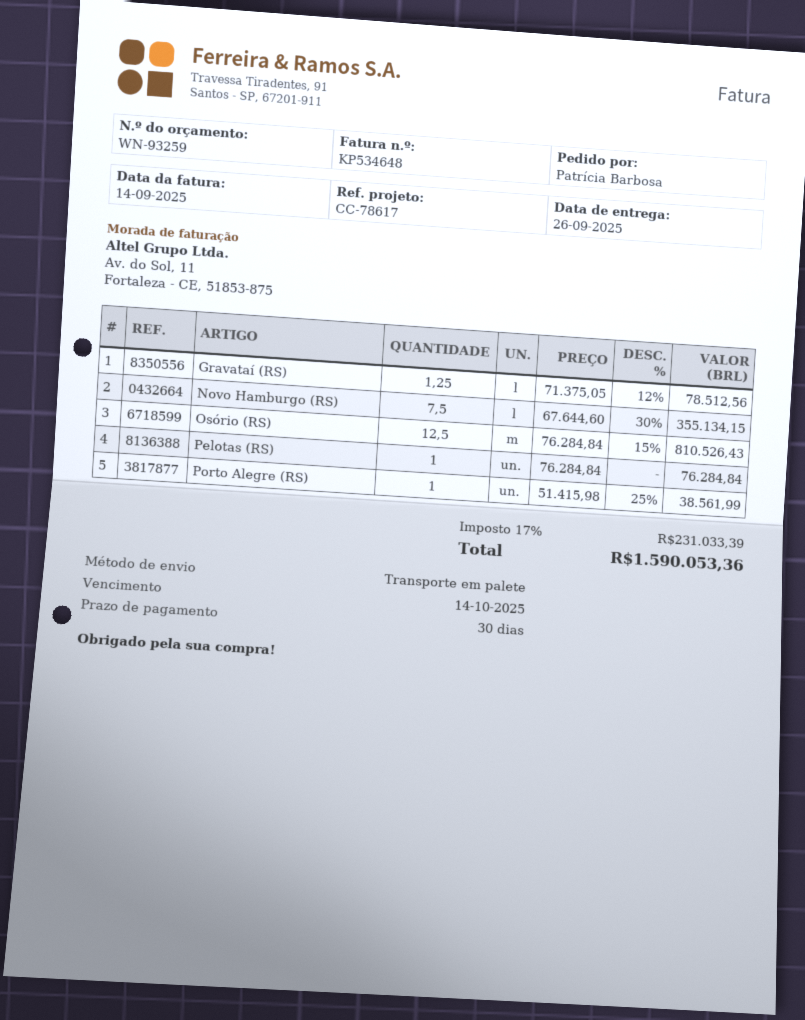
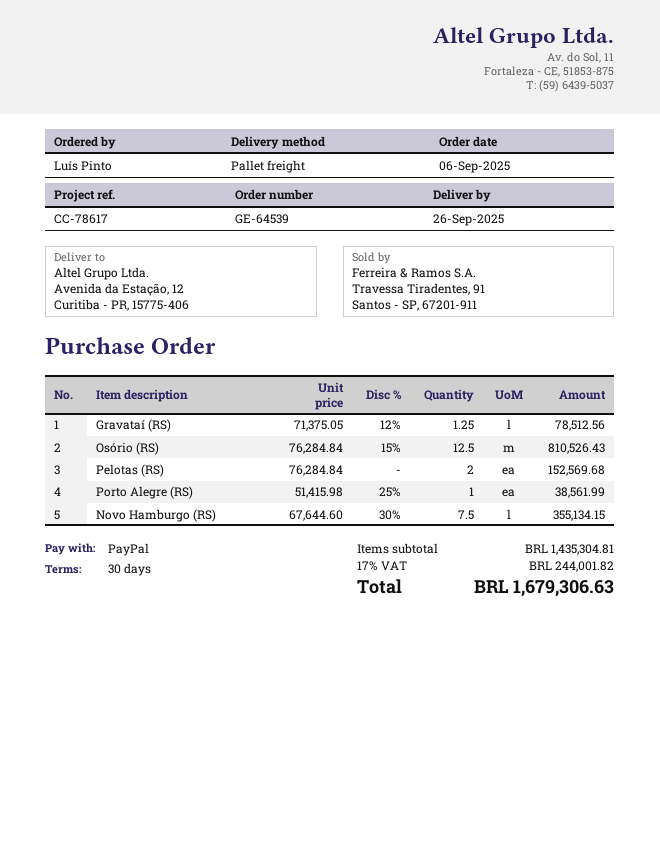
ordered by: Patrícia Barbosa -> Luís Pinto
Pelotas (RS): 1 x 76284.84 = 76284.84 -> 2 x 76284.84 = 152569.68
tax: 17% = 231033.39 -> 17% = 244001.82
total: 1590053.36 -> 1679306.63

